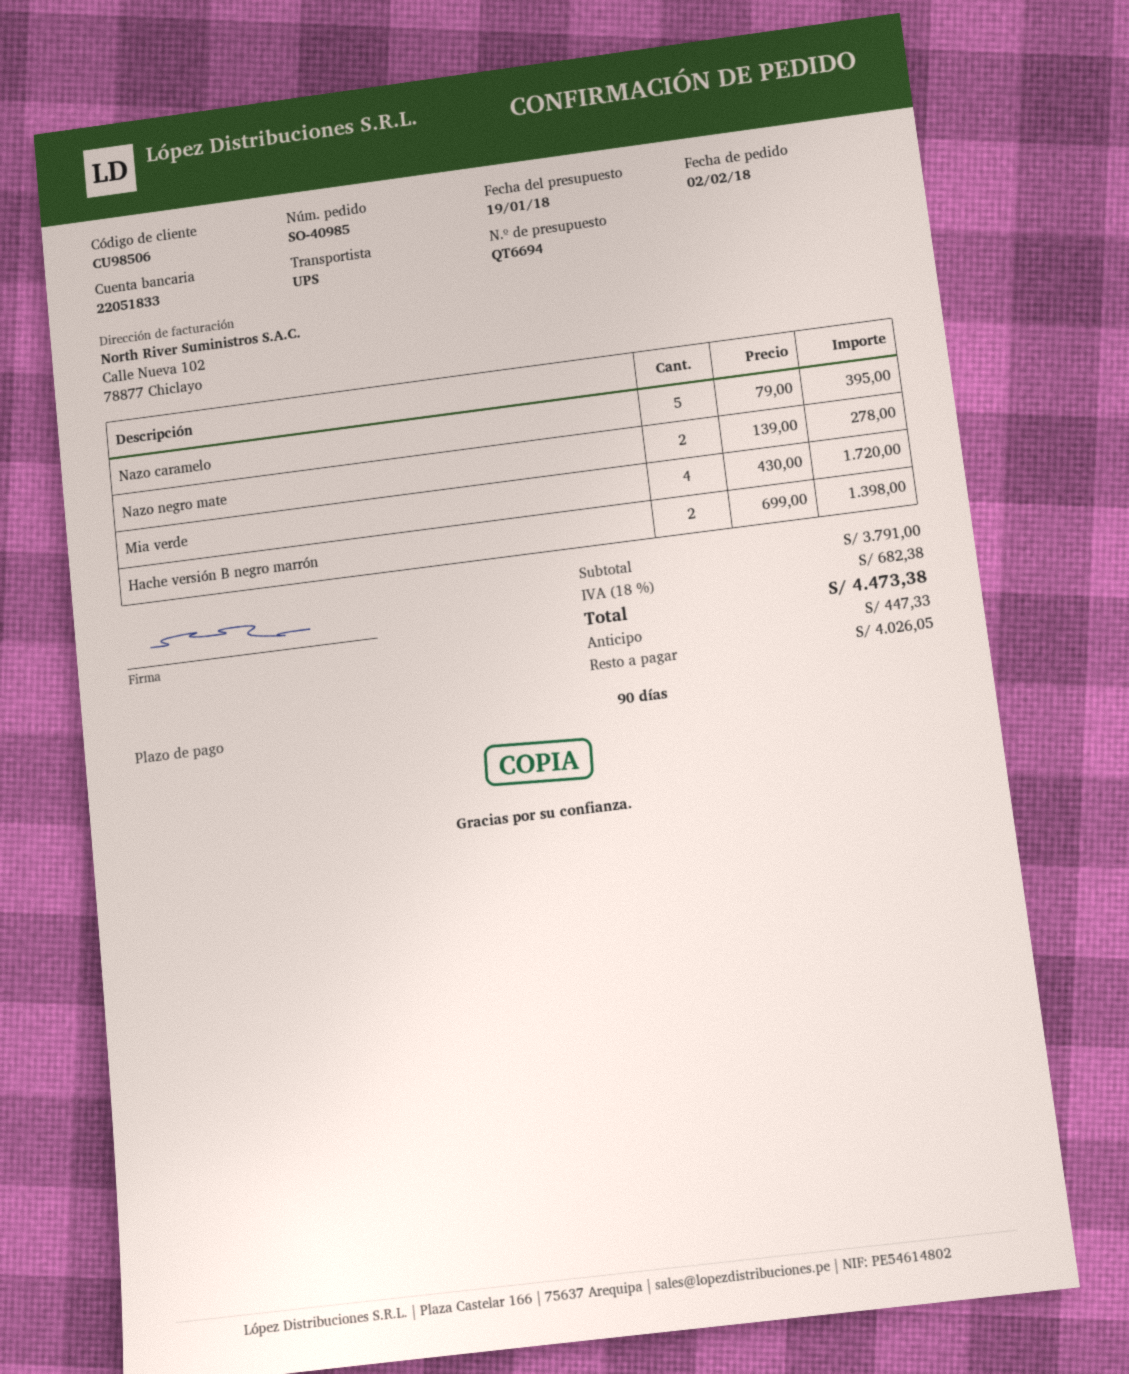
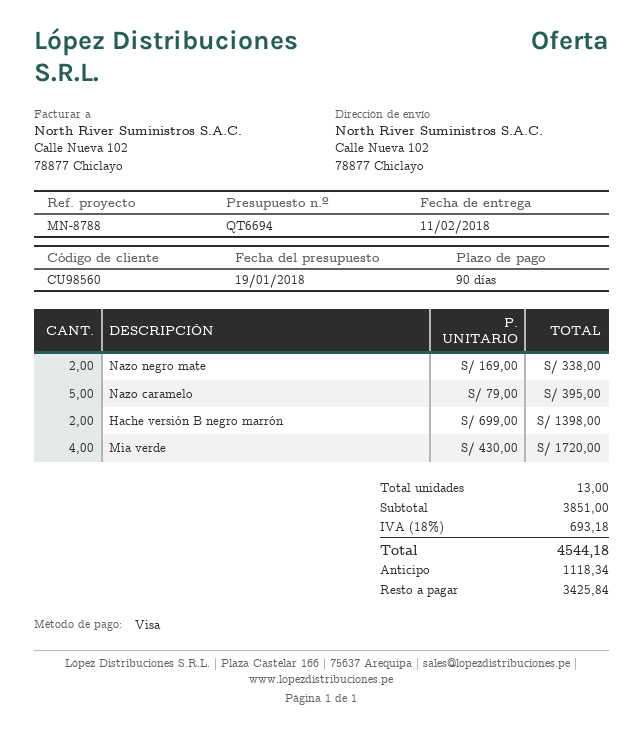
customer number: CU98506 -> CU98560
Nazo negro mate: 2 x 139.00 = 278.00 -> 2 x 169.00 = 338.00
subtotal: 3791.00 -> 3851.00
tax: 18% = 682.38 -> 18% = 693.18
total: 4473.38 -> 4544.18
deposit: 447.33 -> 1118.34
balance: 4026.05 -> 3425.84

